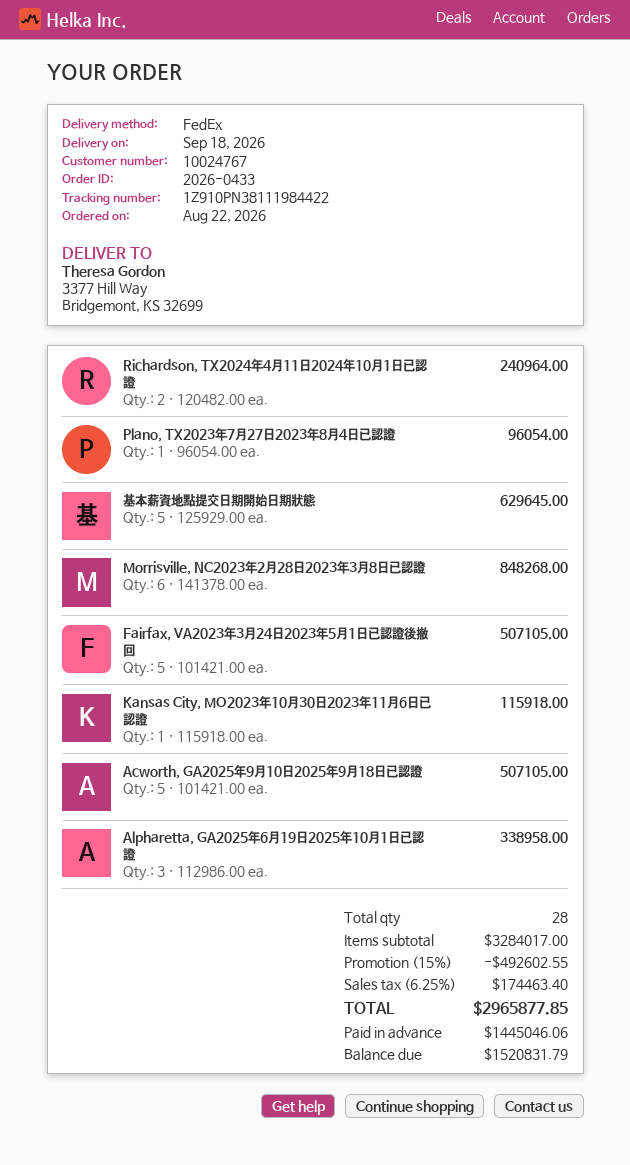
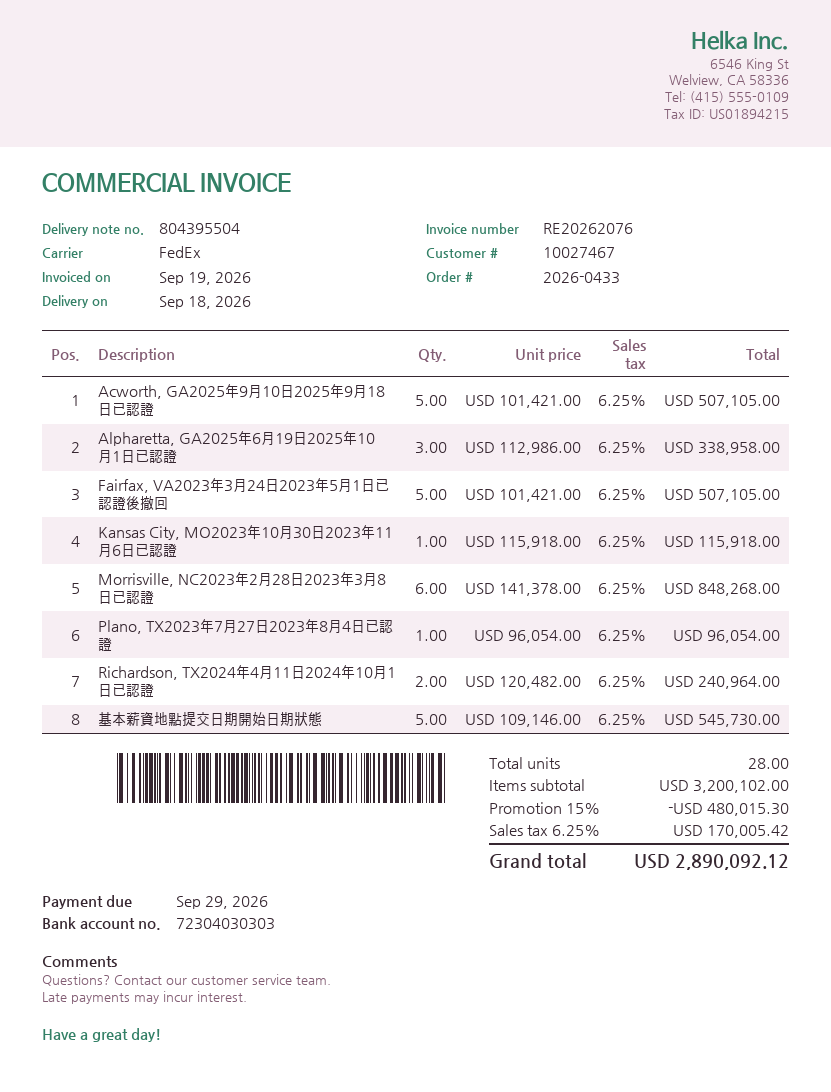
customer number: 10024767 -> 10027467
基本薪資地點提交日期開始日期狀態: 5 x 125929.00 = 629645.00 -> 5 x 109146.00 = 545730.00
subtotal: 3284017.00 -> 3200102.00
discount: 15% = 492602.55 -> 15% = 480015.30
tax: 6.25% = 174463.40 -> 6.25% = 170005.42
total: 2965877.85 -> 2890092.12

